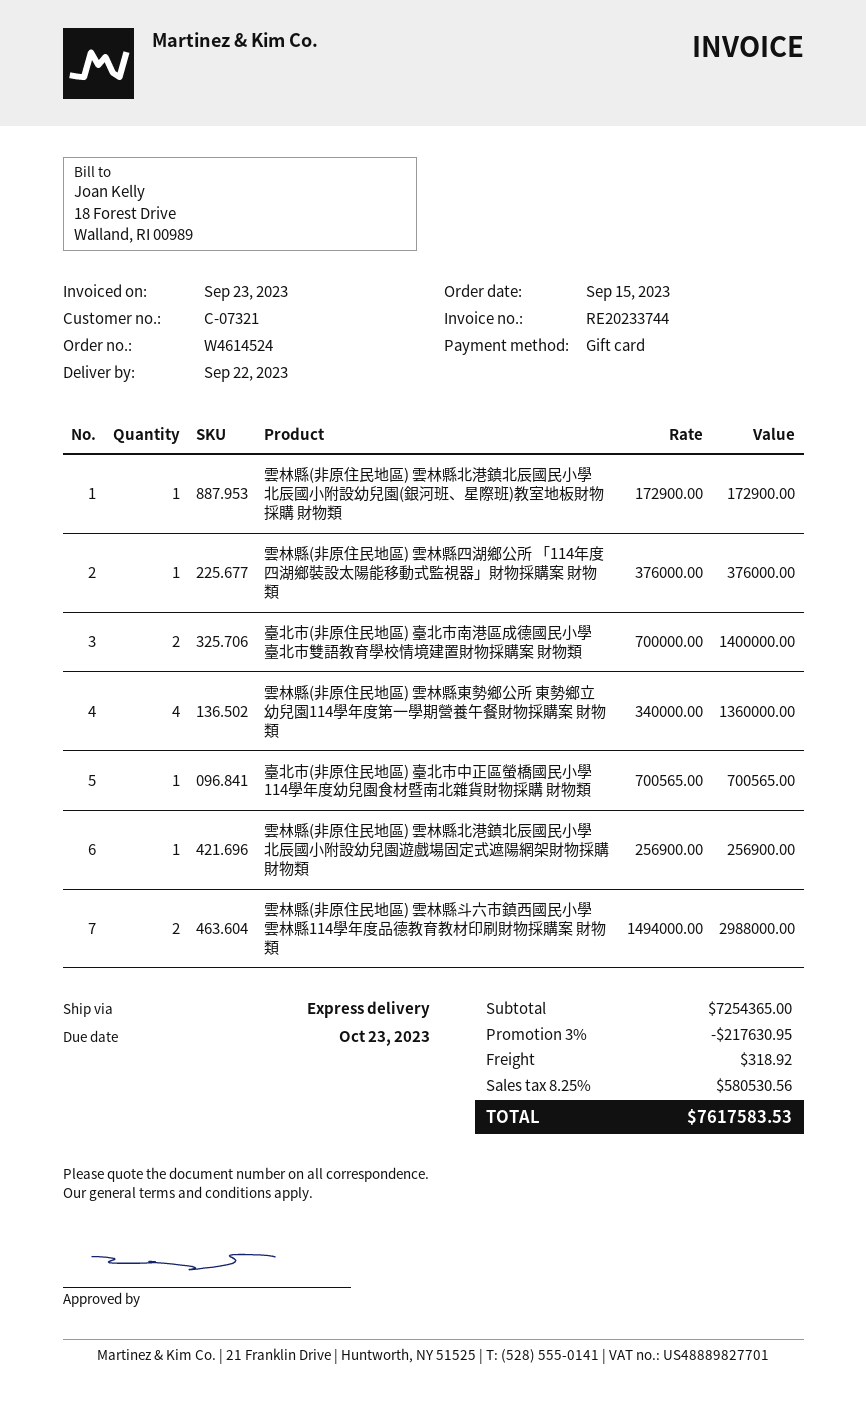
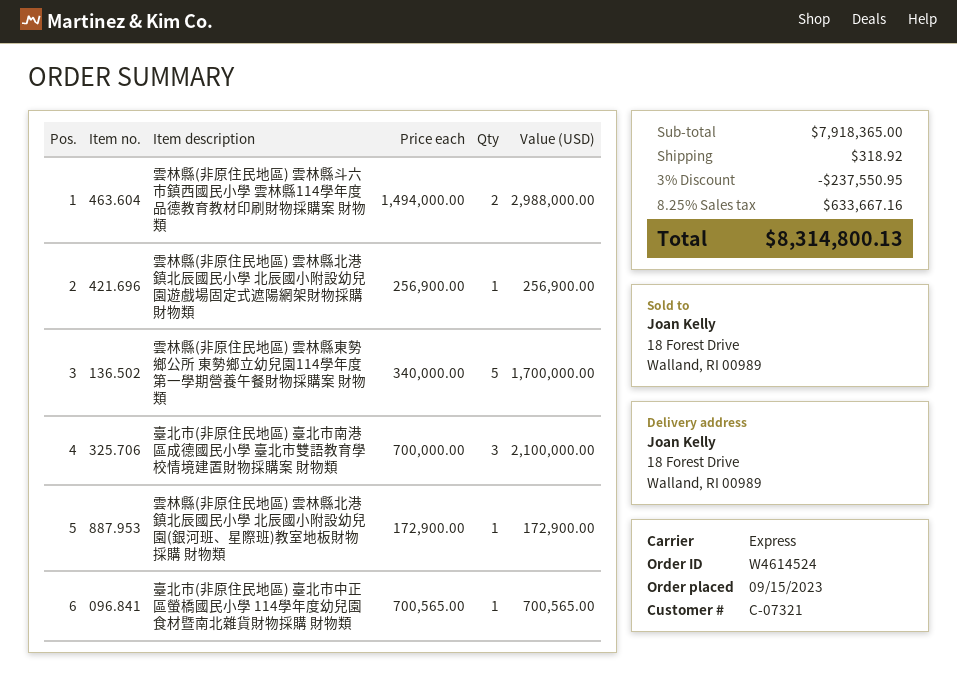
雲林縣(非原住民地區) 雲林縣四湖鄉公所 「114年度四湖鄉裝設太陽能移動式監視器」財物採購案 財物類: 1 x 376000.00 = 376000.00 -> none
臺北市(非原住民地區) 臺北市南港區成德國民小學 臺北市雙語教育學校情境建置財物採購案 財物類: 2 x 700000.00 = 1400000.00 -> 3 x 700000.00 = 2100000.00
雲林縣(非原住民地區) 雲林縣東勢鄉公所 東勢鄉立幼兒園114學年度第一學期營養午餐財物採購案 財物類: 4 x 340000.00 = 1360000.00 -> 5 x 340000.00 = 1700000.00
subtotal: 7254365.00 -> 7918365.00
discount: 3% = 217630.95 -> 3% = 237550.95
tax: 8.25% = 580530.56 -> 8.25% = 633667.16
total: 7617583.53 -> 8314800.13

